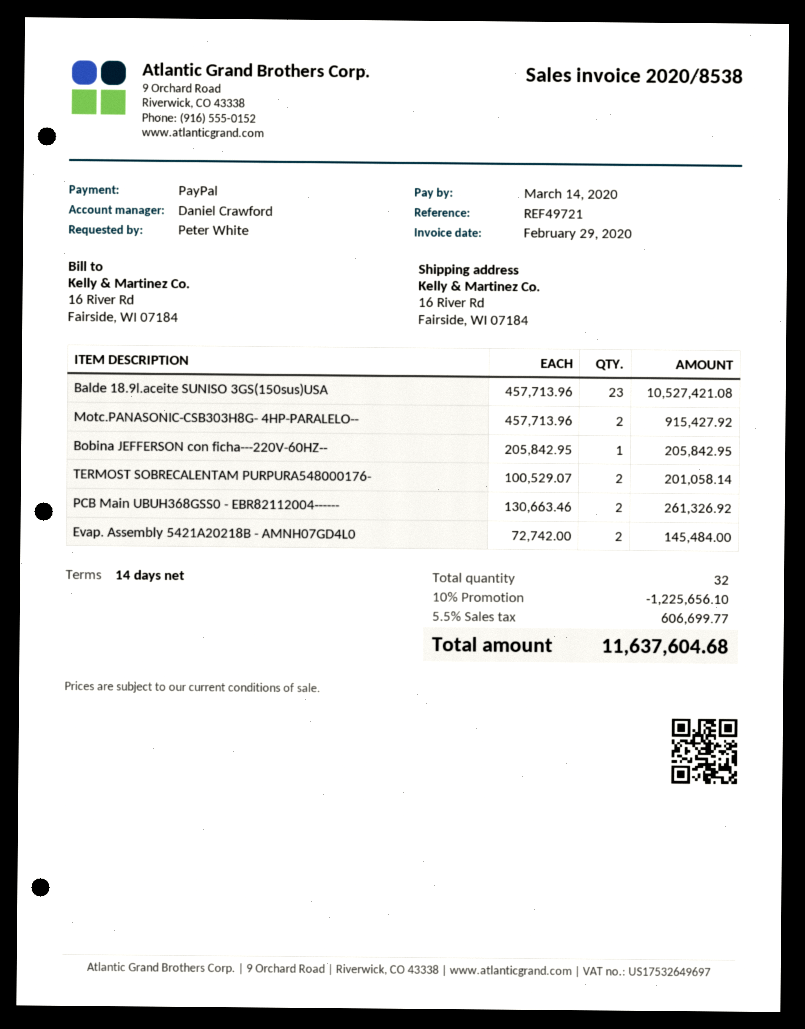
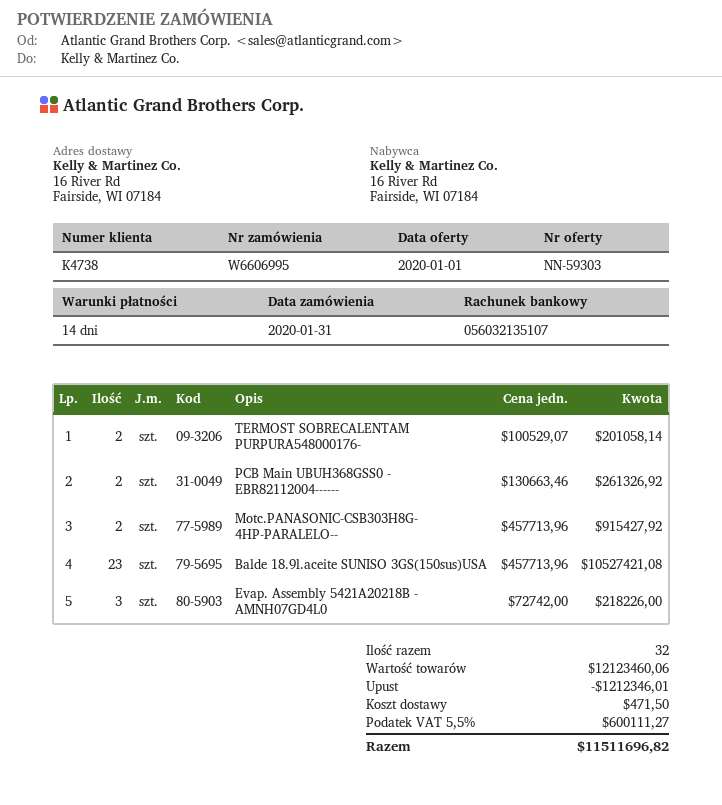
Bobina JEFFERSON con ficha---220V-60HZ--: 1 x 205842.95 = 205842.95 -> none
Evap. Assembly 5421A20218B - AMNH07GD4L0: 2 x 72742.00 = 145484.00 -> 3 x 72742.00 = 218226.00
discount: 1225656.10 -> 1212346.01
shipping: none -> 471.50
tax: 5.5% = 606699.77 -> 5.5% = 600111.27
total: 11637604.68 -> 11511696.82

